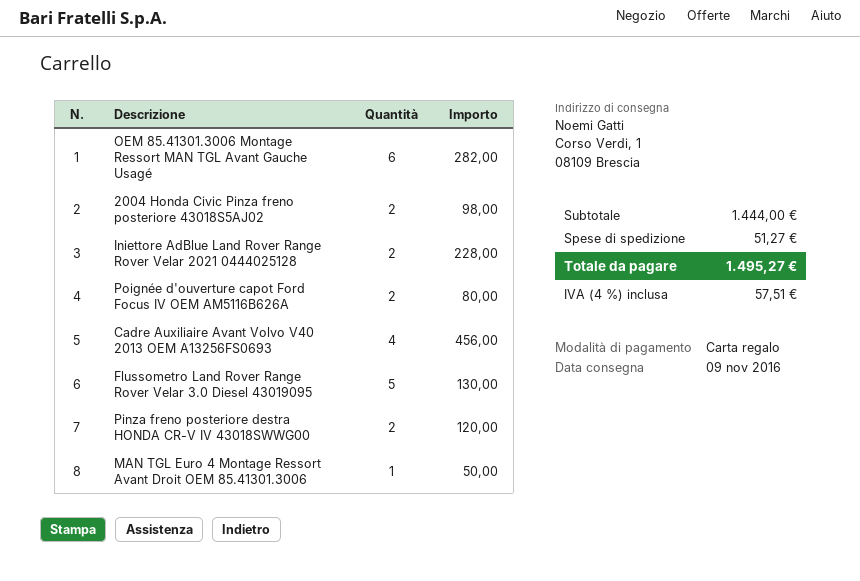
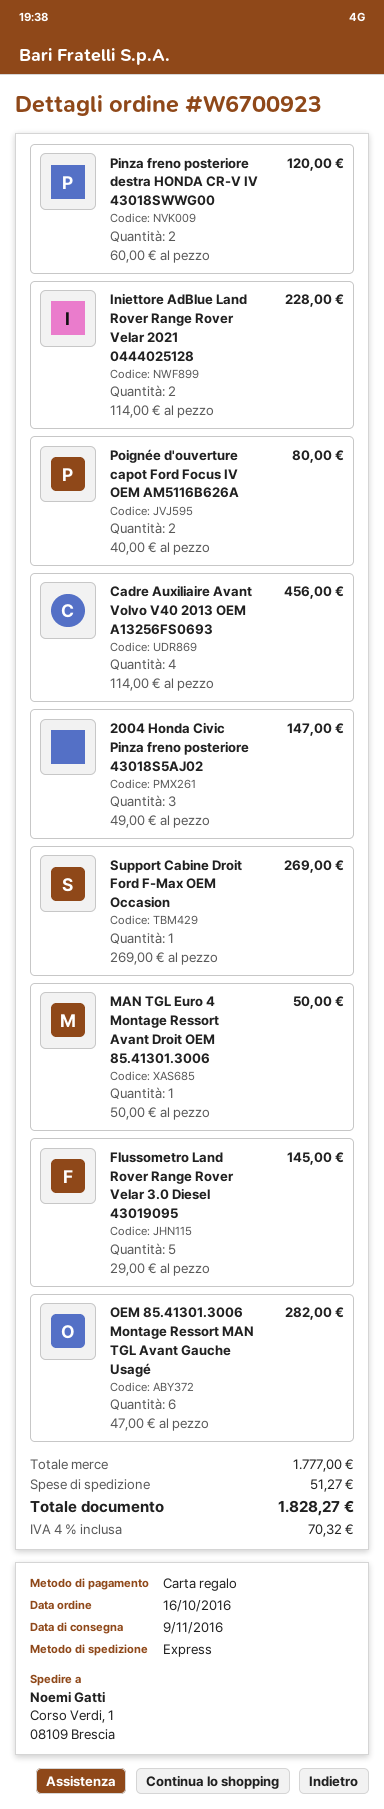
2004 Honda Civic Pinza freno posteriore 43018S5AJ02: 2 for 98.00 -> 3 for 147.00
Flussometro Land Rover Range Rover Velar 3.0 Diesel 43019095: 5 for 130.00 -> 5 for 145.00
Support Cabine Droit Ford F-Max OEM Occasion: none -> 1 for 269.00
subtotal: 1444.00 -> 1777.00
tax: 4% = 57.51 -> 4% = 70.32
total: 1495.27 -> 1828.27

